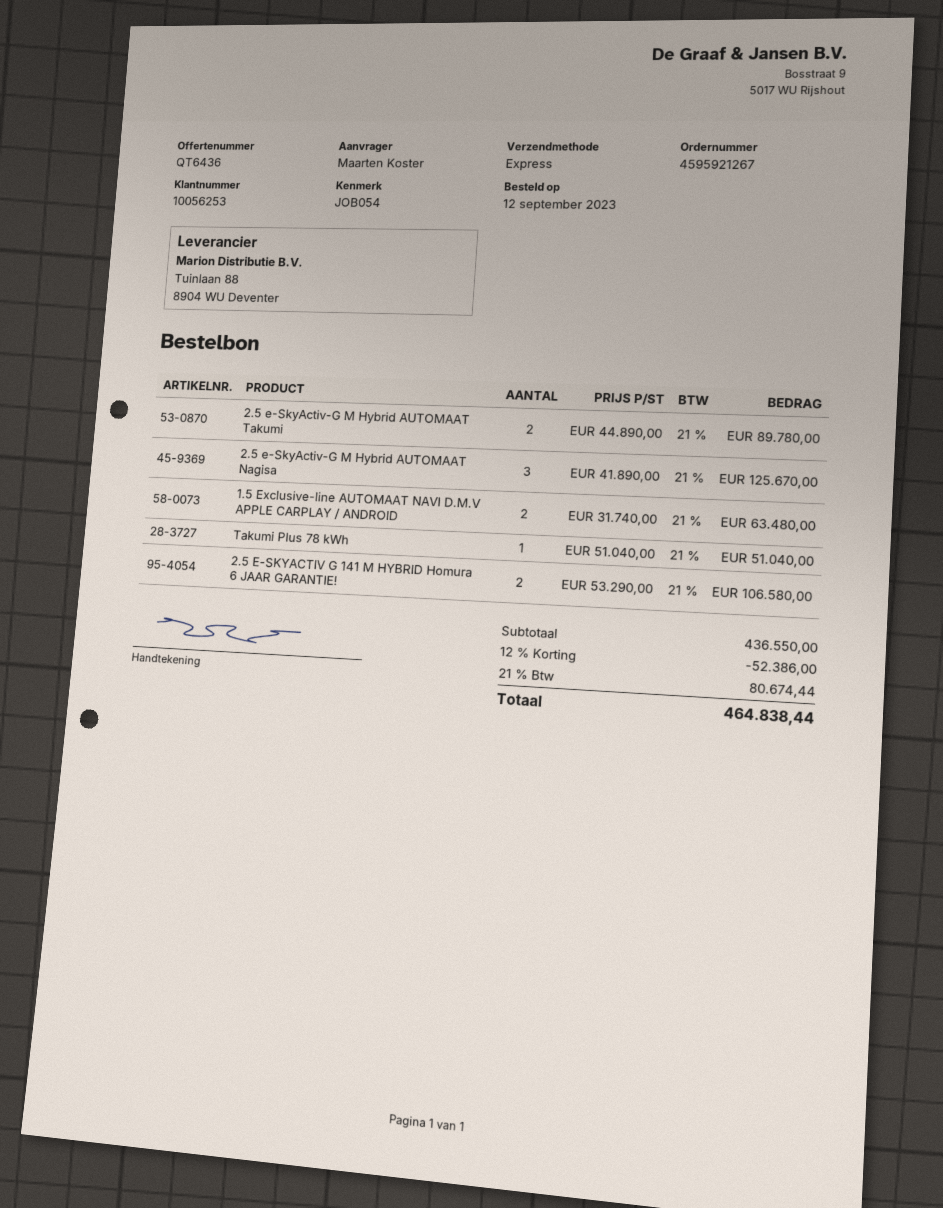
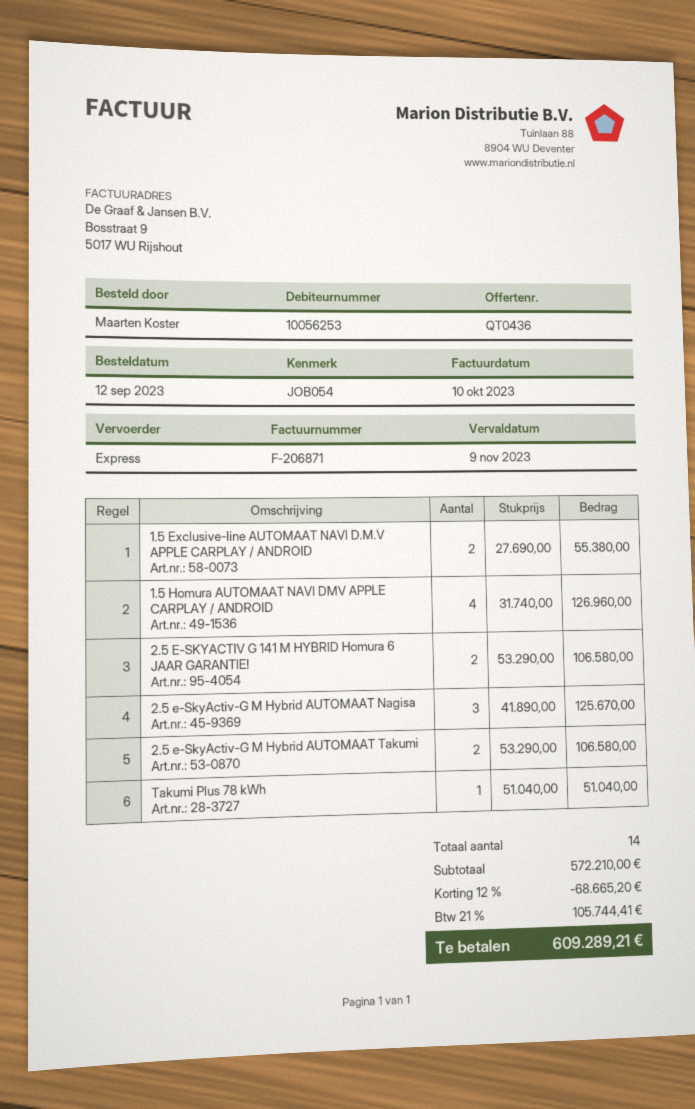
quote number: QT6436 -> QT0436
2.5 e-SkyActiv-G M Hybrid AUTOMAAT Takumi: 2 x 44890.00 = 89780.00 -> 2 x 53290.00 = 106580.00
1.5 Exclusive-line AUTOMAAT NAVI D.M.V APPLE CARPLAY / ANDROID: 2 x 31740.00 = 63480.00 -> 2 x 27690.00 = 55380.00
1.5 Homura AUTOMAAT NAVI DMV APPLE CARPLAY / ANDROID: none -> 4 x 31740.00 = 126960.00
subtotal: 436550.00 -> 572210.00
discount: 12% = 52386.00 -> 12% = 68665.20
tax: 21% = 80674.44 -> 21% = 105744.41
total: 464838.44 -> 609289.21

